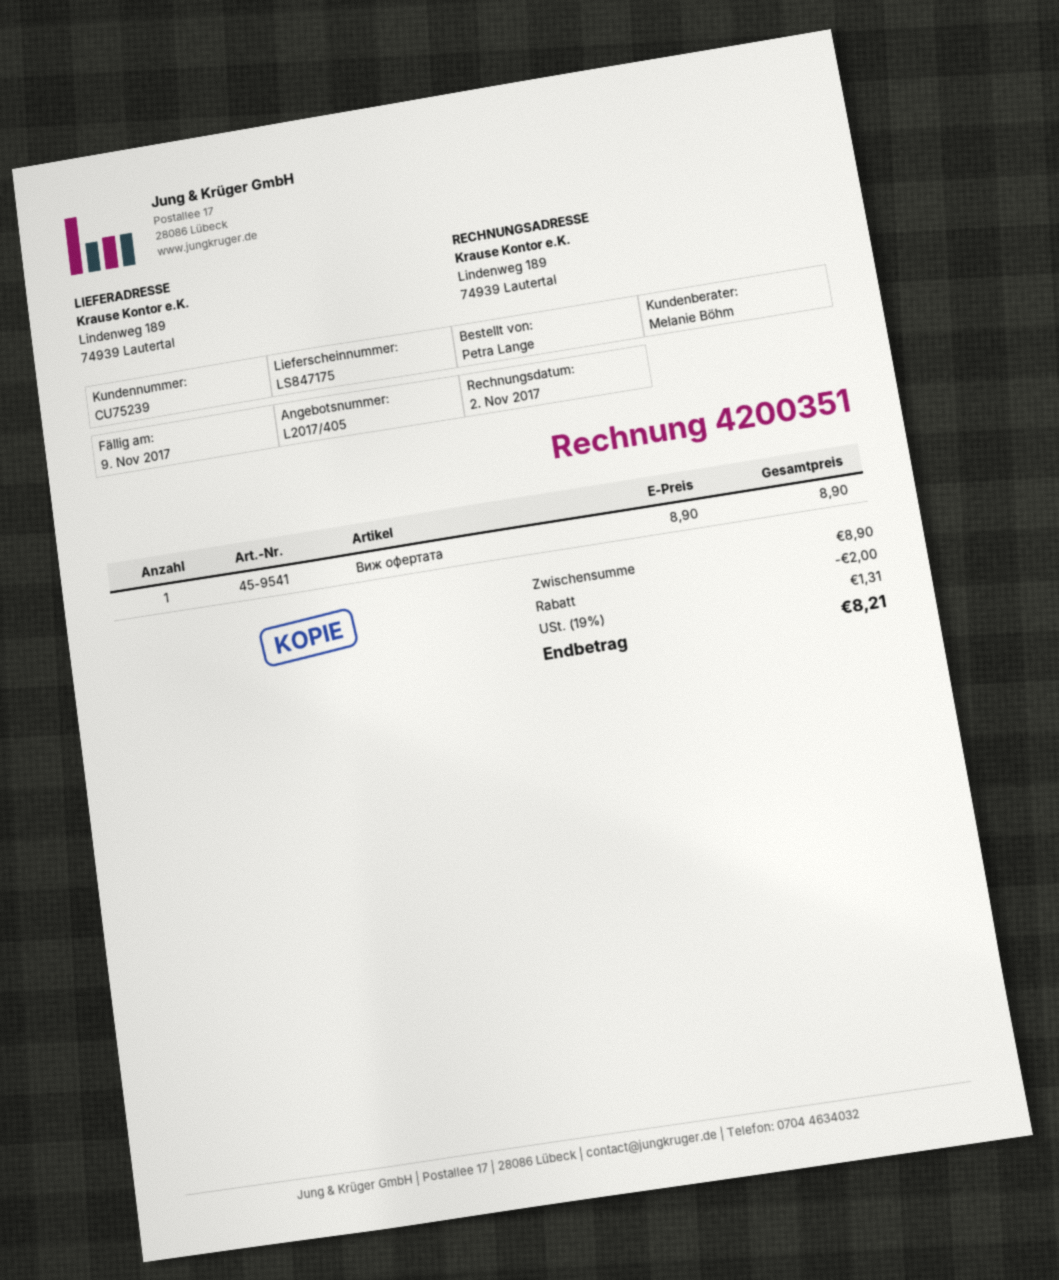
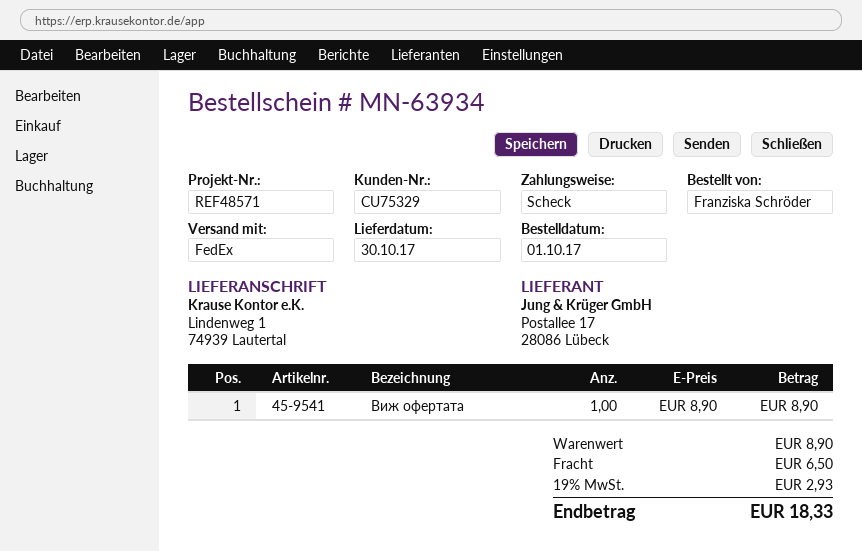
customer number: CU75239 -> CU75329
ordered by: Petra Lange -> Franziska Schröder
ship to: Lindenweg 189, 74939 Lautertal -> Lindenweg 1, 74939 Lautertal
discount: 2.00 -> none
shipping: none -> 6.50
tax: 19% = 1.31 -> 19% = 2.93
total: 8.21 -> 18.33

